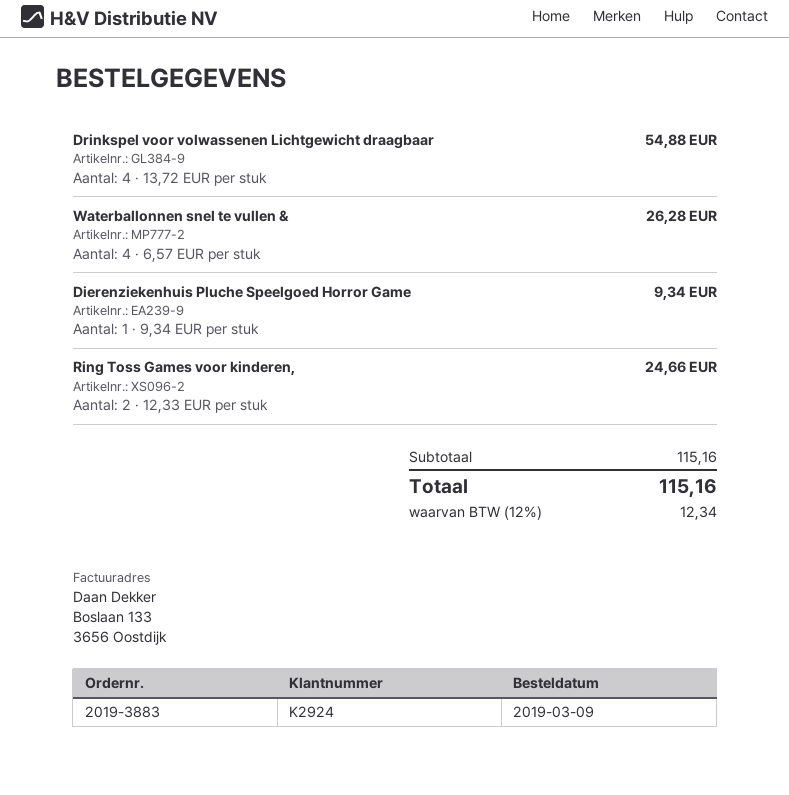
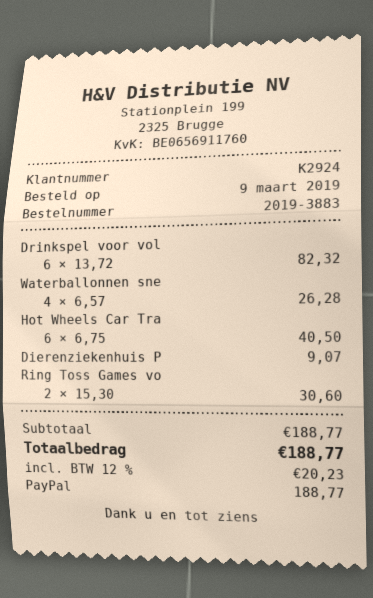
Drinkspel voor volwassenen Lichtgewicht draagbaar: 4 x 13.72 = 54.88 -> 6 x 13.72 = 82.32
Dierenziekenhuis Pluche Speelgoed Horror Game: 1 x 9.34 = 9.34 -> 1 x 9.07 = 9.07
Ring Toss Games voor kinderen,: 2 x 12.33 = 24.66 -> 2 x 15.30 = 30.60
Hot Wheels Car Tra: none -> 6 x 6.75 = 40.50
subtotal: 115.16 -> 188.77
tax: 12% = 12.34 -> 12% = 20.23
total: 115.16 -> 188.77

